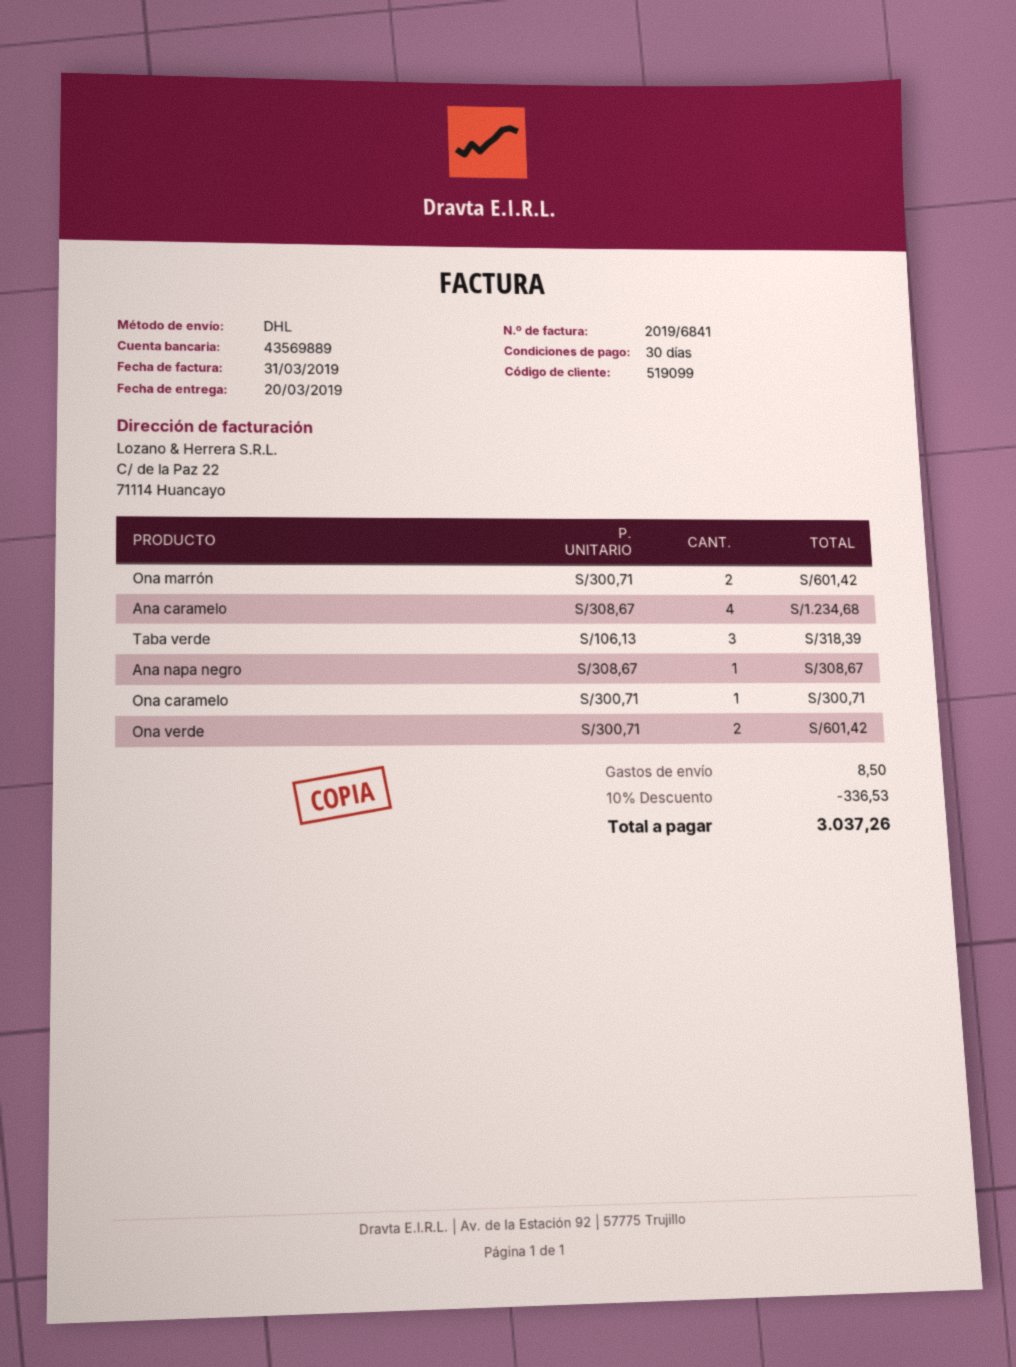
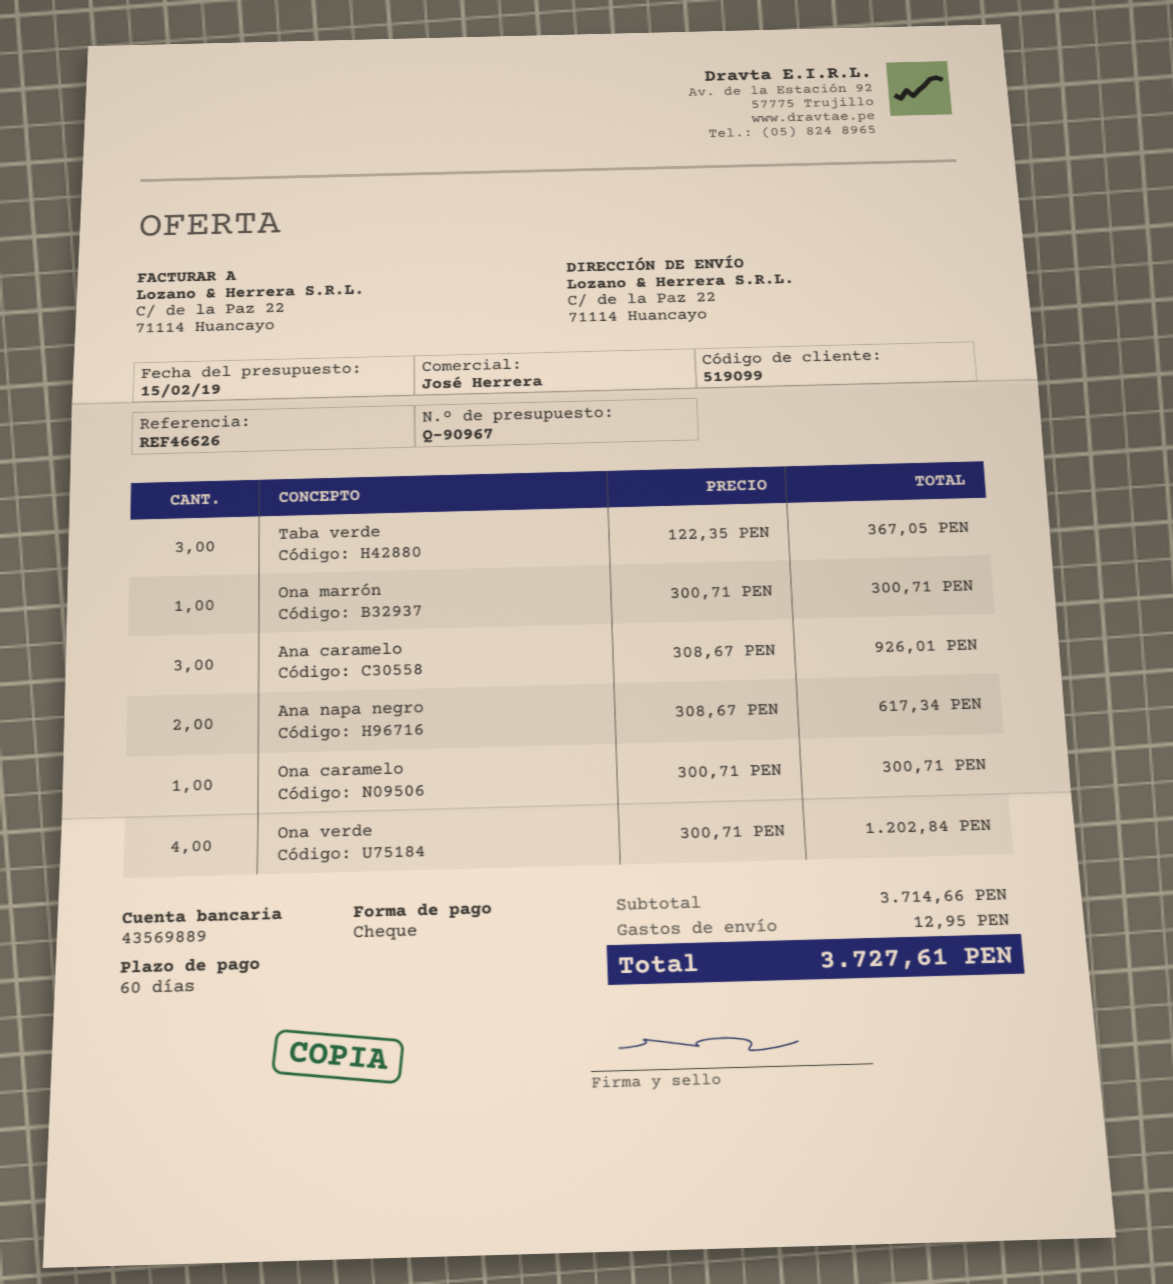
payment terms: 30 days -> 60 days
Ona marrón: 2 x 300.71 = 601.42 -> 1 x 300.71 = 300.71
Ana caramelo: 4 x 308.67 = 1234.68 -> 3 x 308.67 = 926.01
Taba verde: 3 x 106.13 = 318.39 -> 3 x 122.35 = 367.05
Ana napa negro: 1 x 308.67 = 308.67 -> 2 x 308.67 = 617.34
Ona verde: 2 x 300.71 = 601.42 -> 4 x 300.71 = 1202.84
discount: 10% = 336.53 -> none
shipping: 8.50 -> 12.95
total: 3037.26 -> 3727.61

